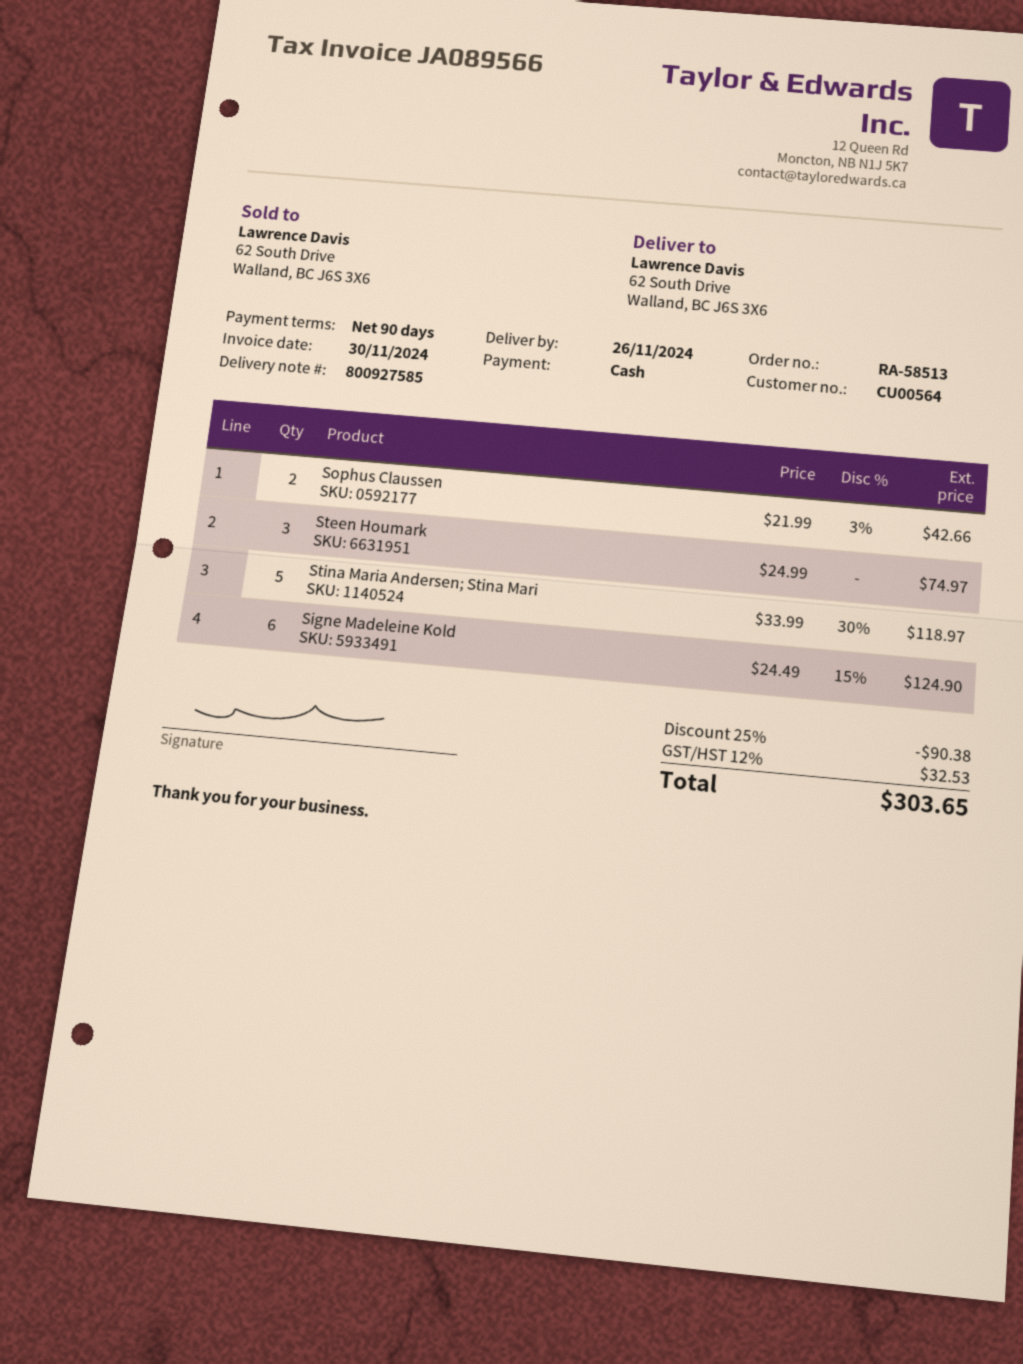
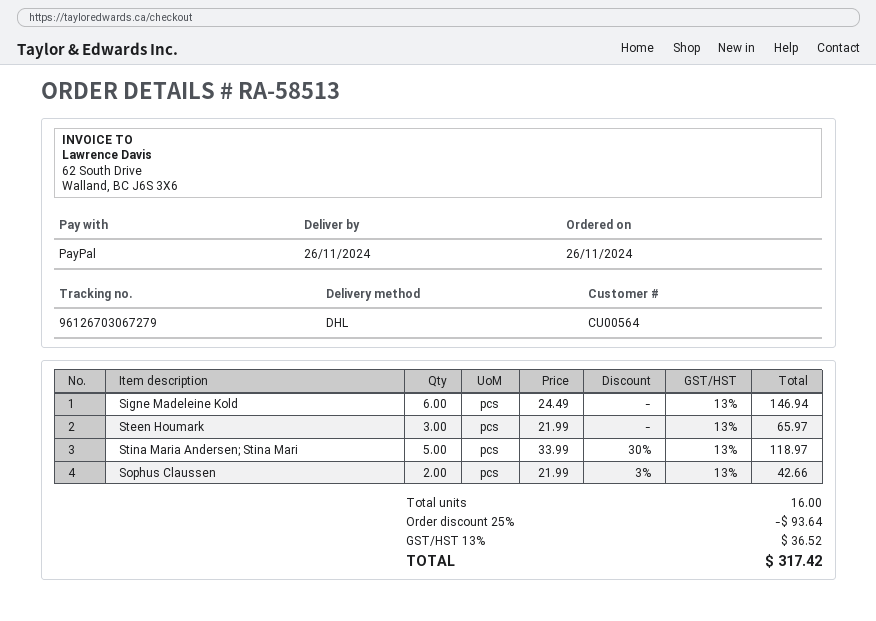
payment method: cash -> PayPal
Steen Houmark: 3 x 24.99 = 74.97 -> 3 x 21.99 = 65.97
Signe Madeleine Kold: 6 x 24.49 - 15% = 124.90 -> 6 x 24.49 = 146.94
discount: 25% = 90.38 -> 25% = 93.64
tax: 12% = 32.53 -> 13% = 36.52
total: 303.65 -> 317.42

